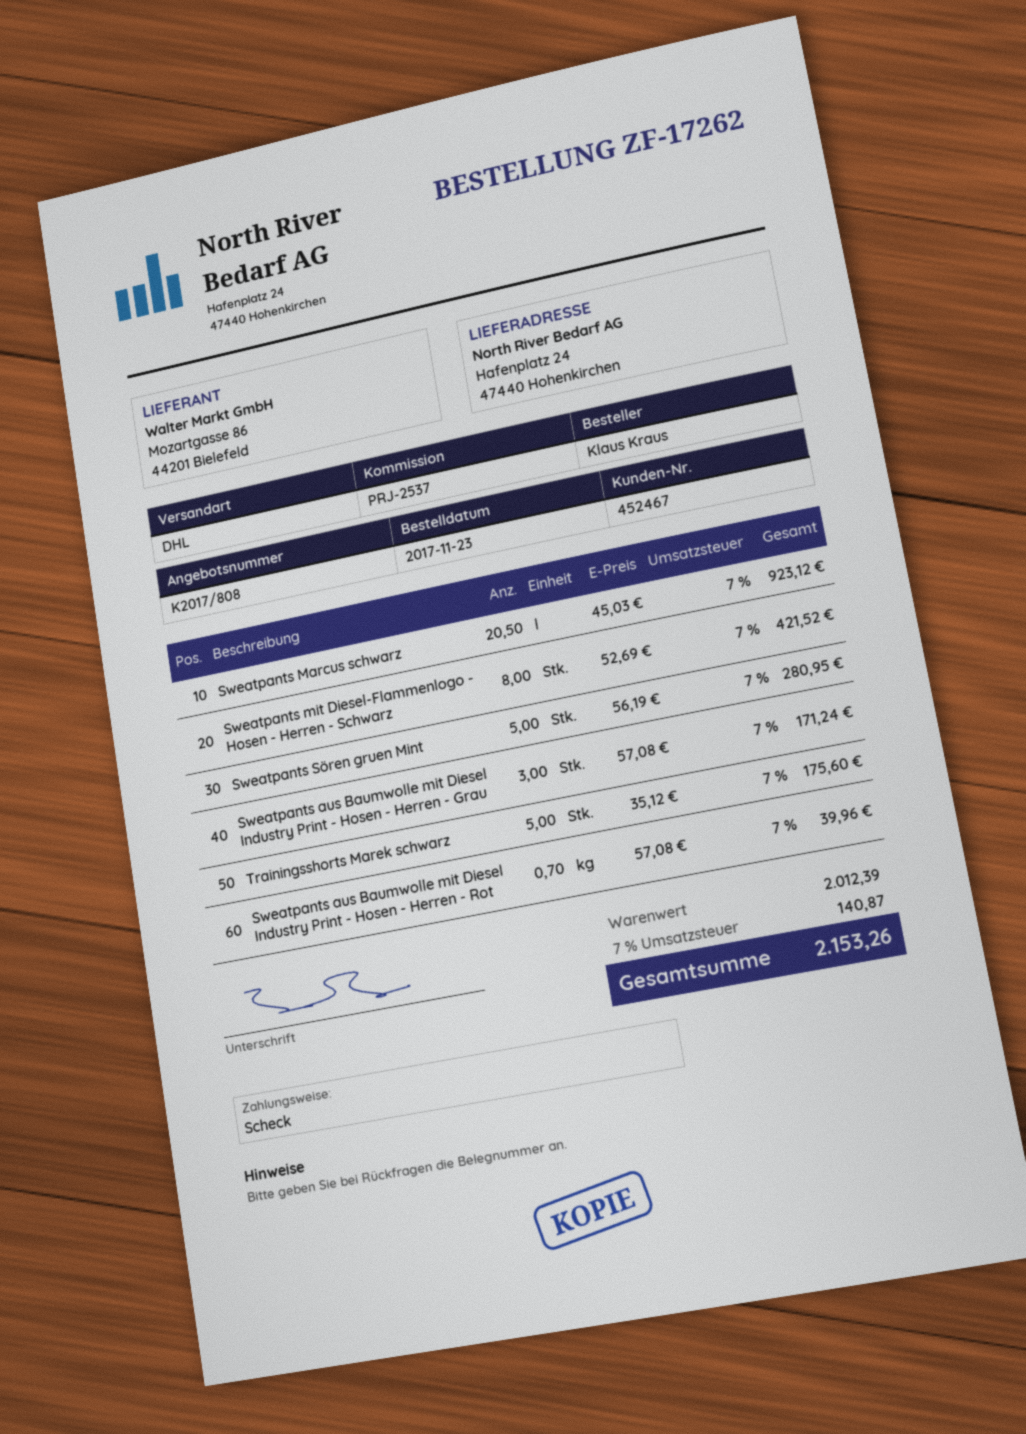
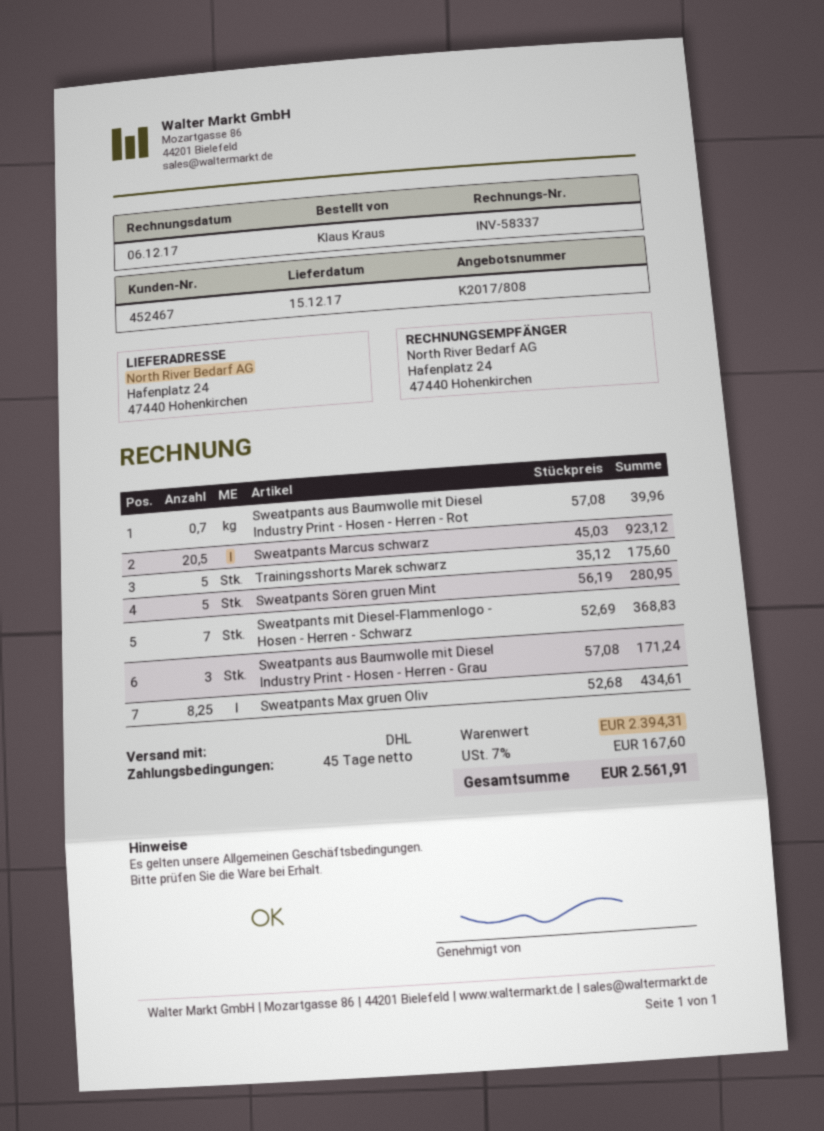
Sweatpants mit Diesel-Flammenlogo - Hosen - Herren - Schwarz: 8 x 52.69 = 421.52 -> 7 x 52.69 = 368.83
Sweatpants Max gruen Oliv: none -> 8.25 x 52.68 = 434.61
subtotal: 2012.39 -> 2394.31
tax: 7% = 140.87 -> 7% = 167.60
total: 2153.26 -> 2561.91

